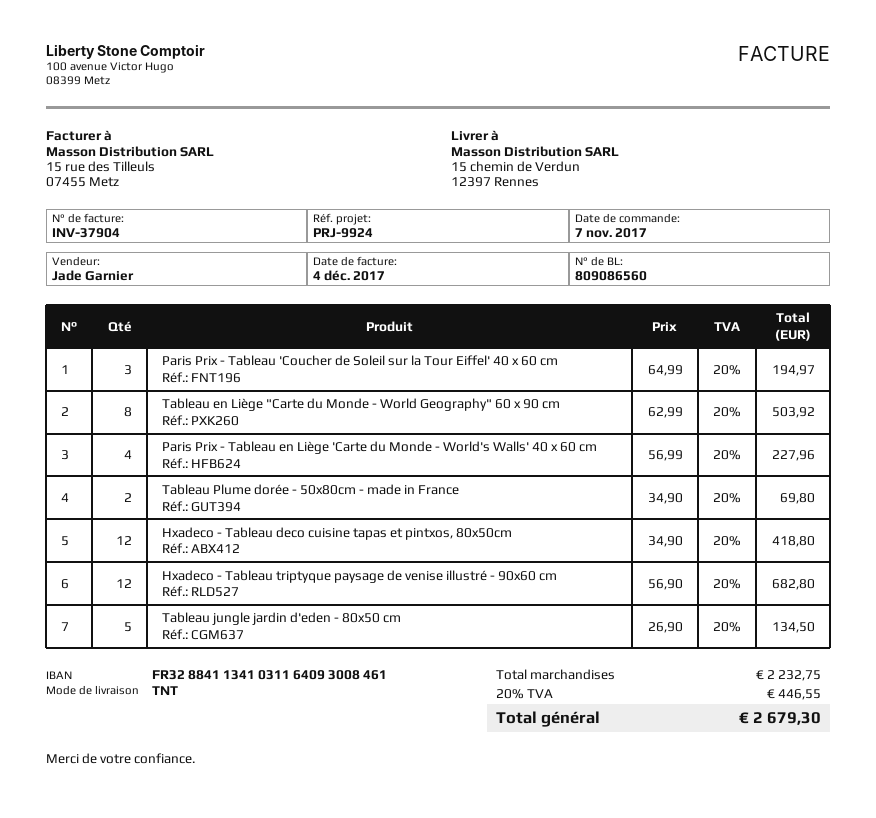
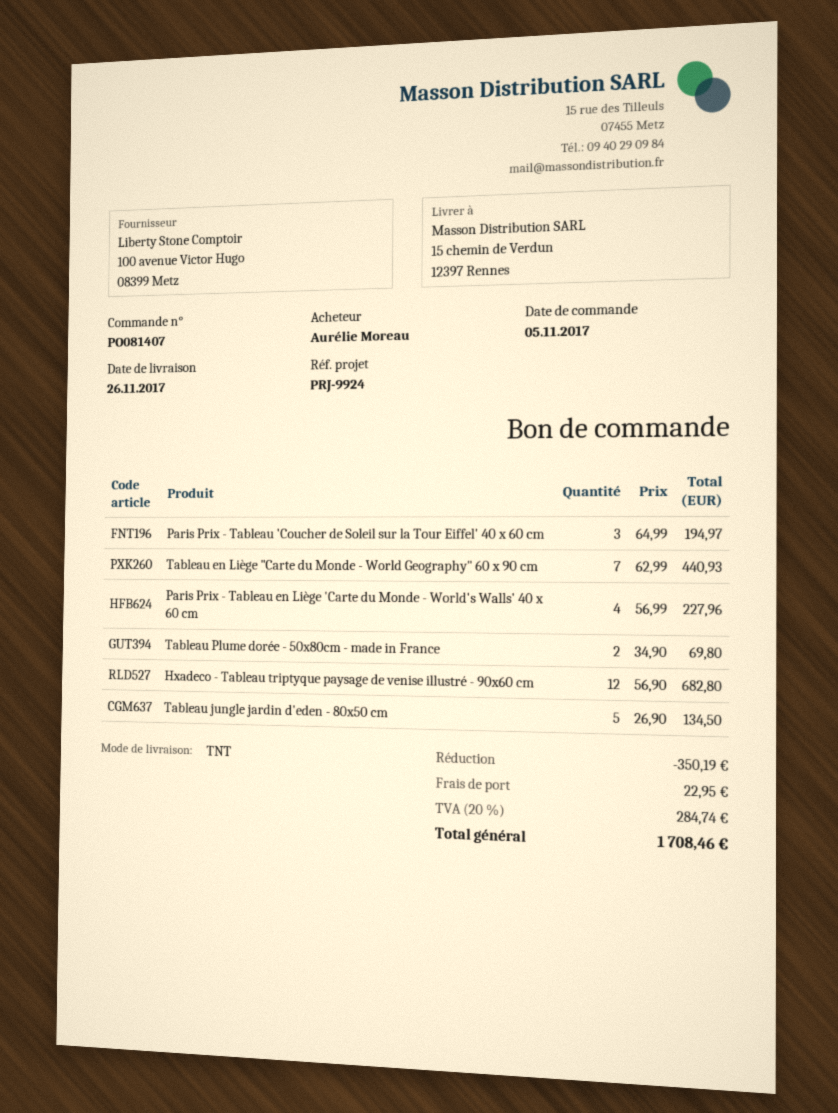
order date: 2017-11-07 -> 2017-11-05
Tableau en Liège "Carte du Monde - World Geography" 60 x 90 cm: 8 x 62.99 = 503.92 -> 7 x 62.99 = 440.93
Hxadeco - Tableau deco cuisine tapas et pintxos, 80x50cm: 12 x 34.90 = 418.80 -> none
discount: none -> 350.19
shipping: none -> 22.95
tax: 20% = 446.55 -> 20% = 284.74
total: 2679.30 -> 1708.46

